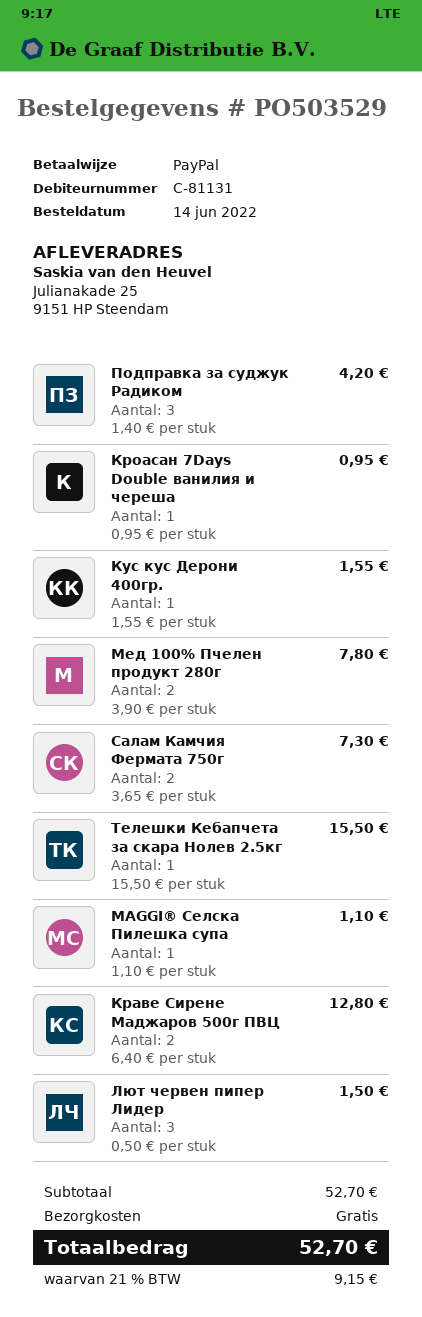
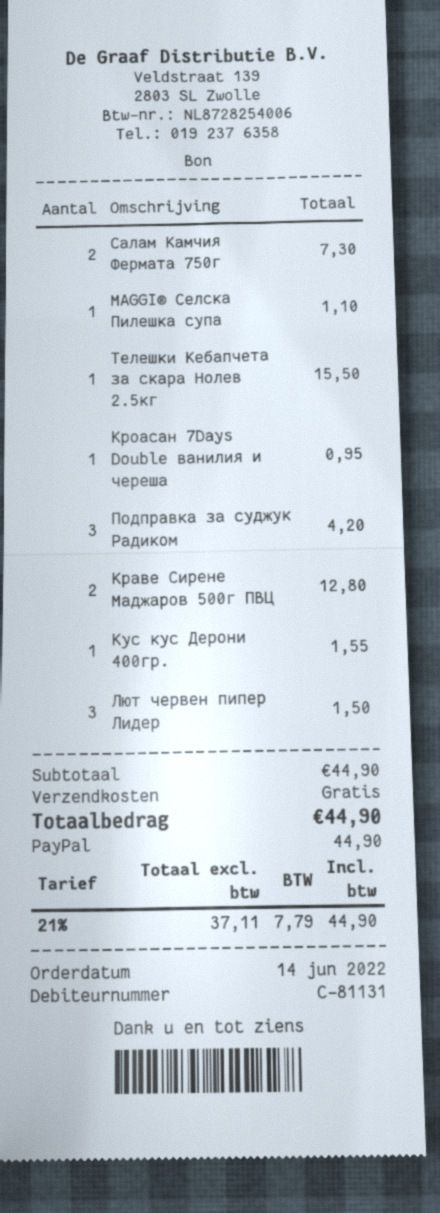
Мед 100% Пчелен продукт 280г: 2 for 7.80 -> none
subtotal: 52.70 -> 44.90
tax: 21% = 9.15 -> 21% = 7.79
total: 52.70 -> 44.90

